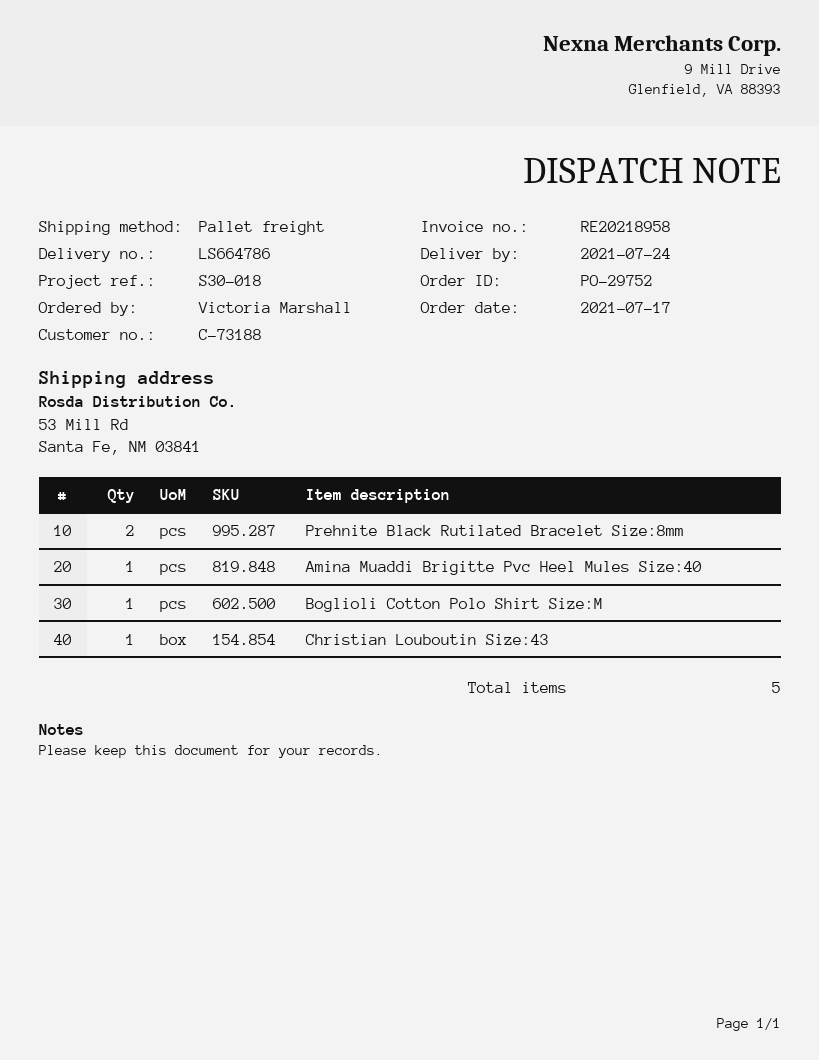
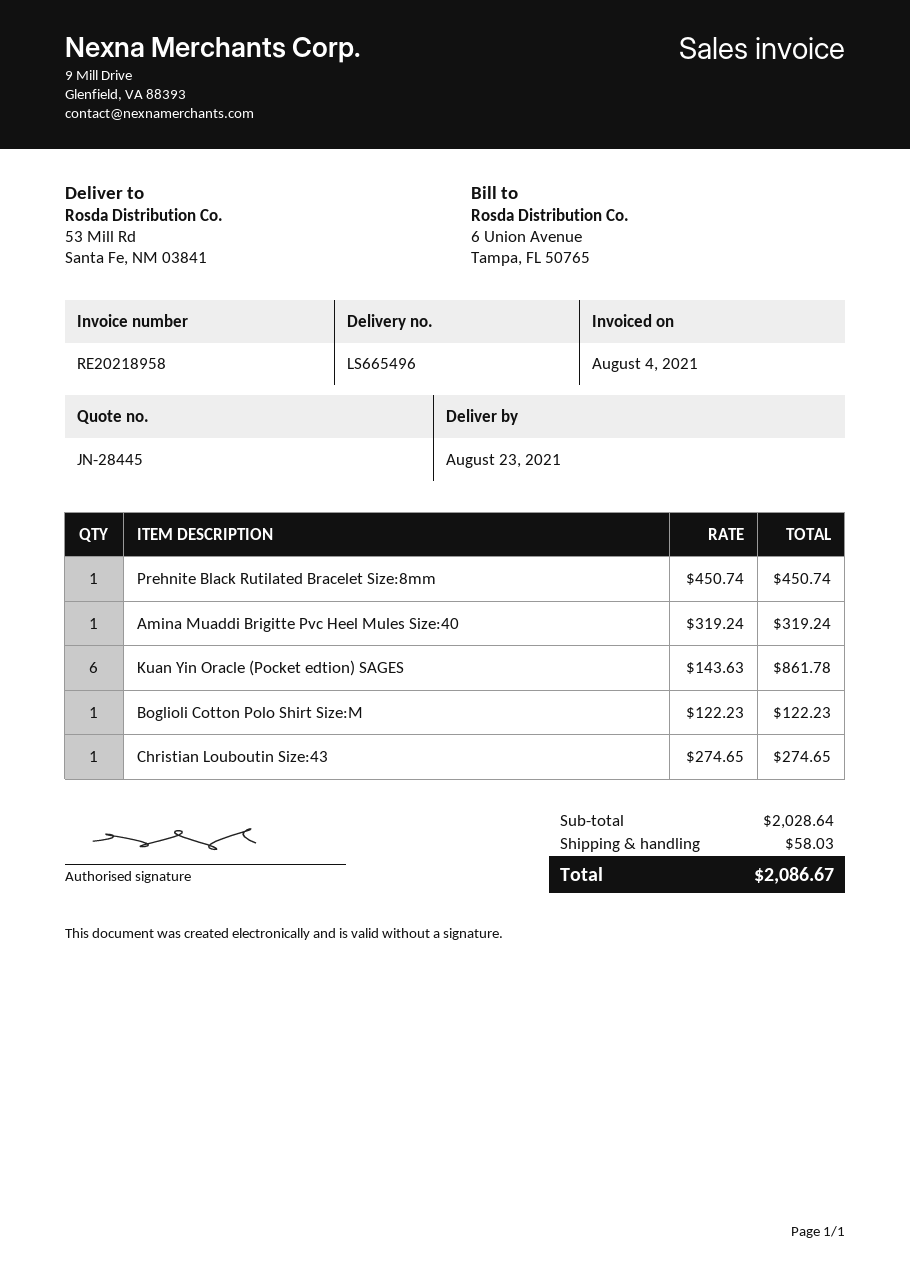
delivery note number: LS664786 -> LS665496
delivery date: 2021-07-24 -> 2021-08-23
Prehnite Black Rutilated Bracelet Size:8mm: 2 -> 1
Kuan Yin Oracle (Pocket edtion) SAGES: none -> 6

